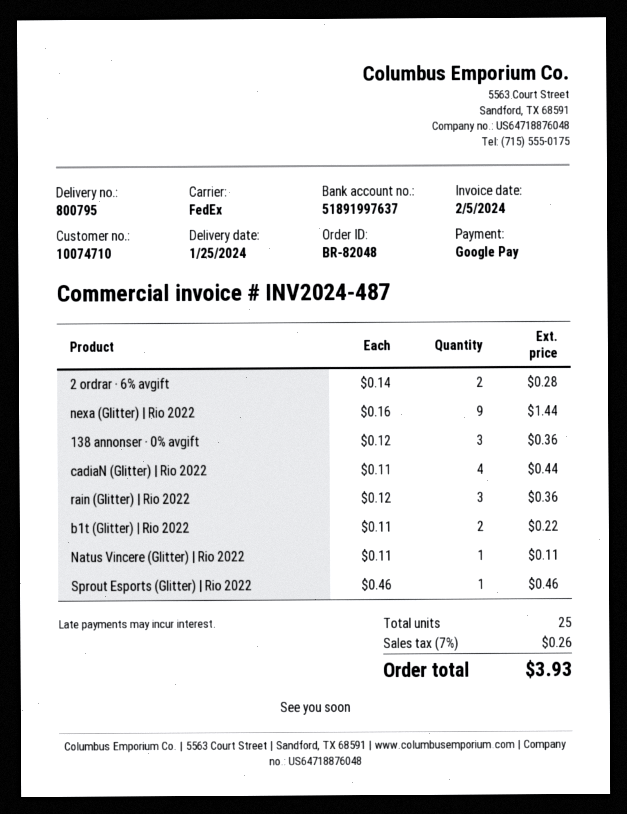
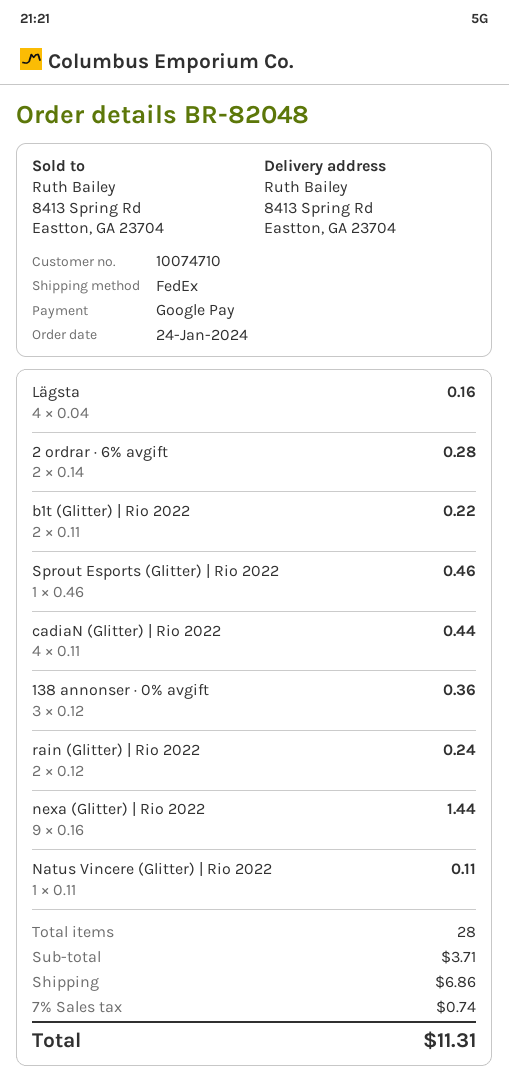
rain (Glitter) | Rio 2022: 3 x 0.12 = 0.36 -> 2 x 0.12 = 0.24
Lägsta: none -> 4 x 0.04 = 0.16
total quantity: 25 -> 28
shipping: none -> 6.86
tax: 7% = 0.26 -> 7% = 0.74
total: 3.93 -> 11.31

